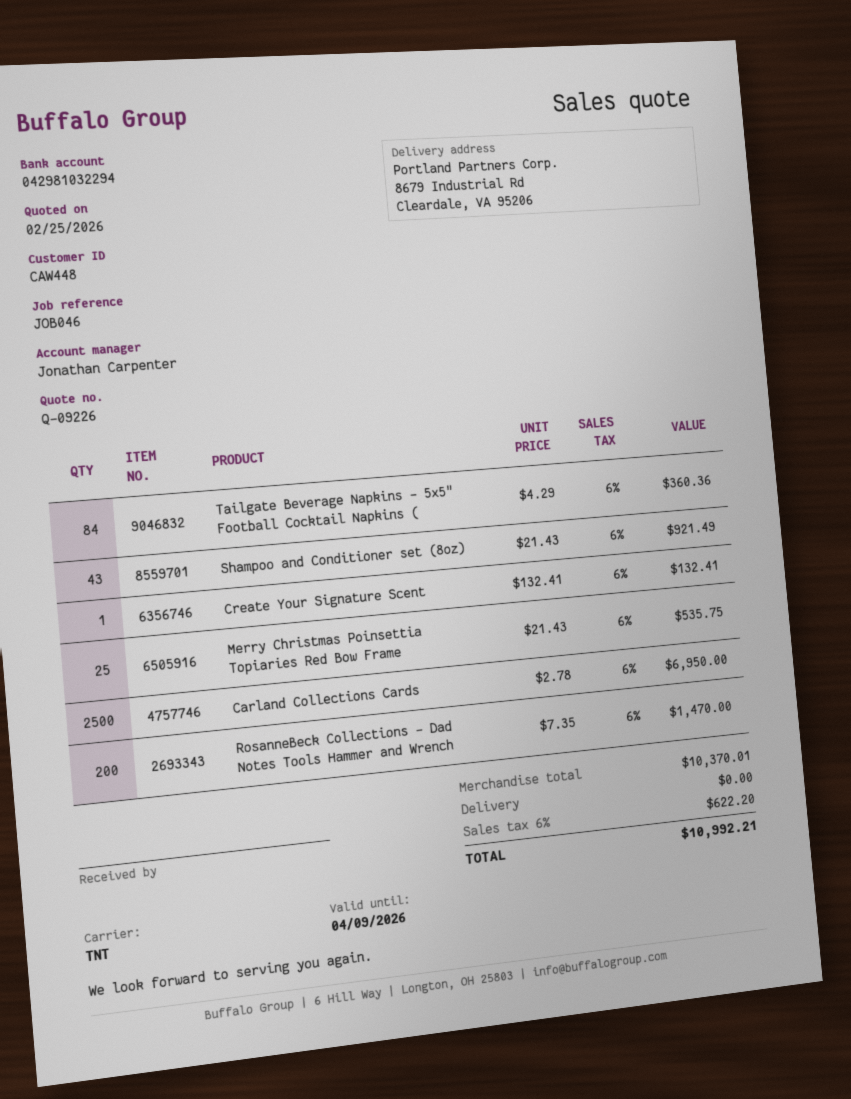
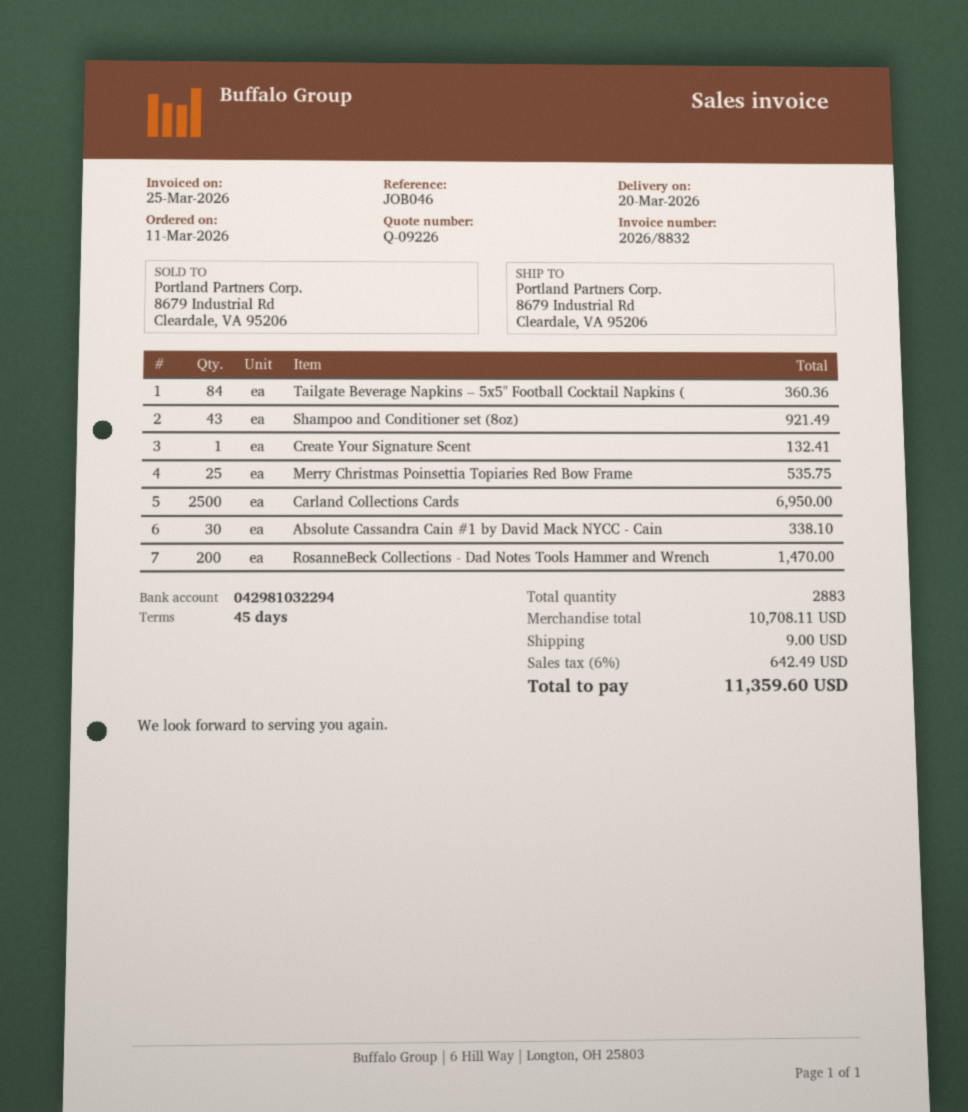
Absolute Cassandra Cain #1 by David Mack NYCC - Cain: none -> 30 for 338.10
subtotal: 10370.01 -> 10708.11
shipping: 0.00 -> 9.00
tax: 6% = 622.20 -> 6% = 642.49
total: 10992.21 -> 11359.60

